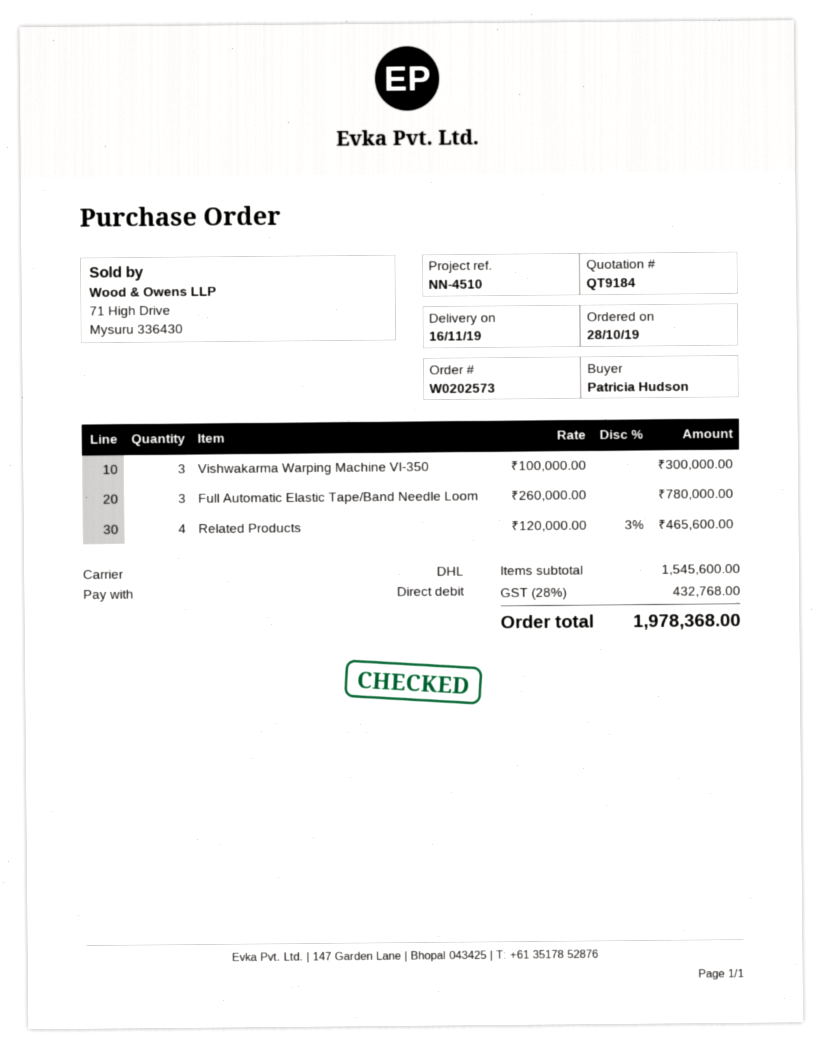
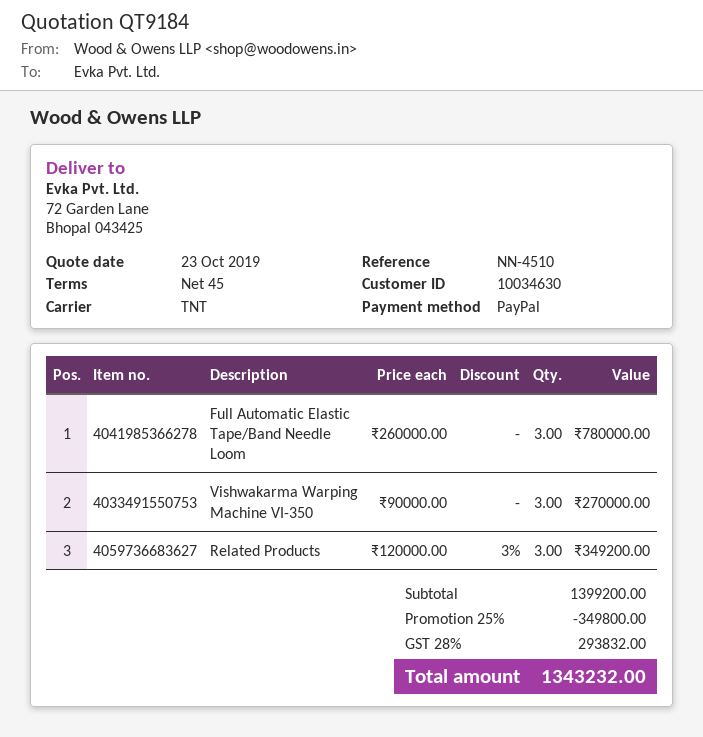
payment method: direct debit -> PayPal
shipping method: DHL -> TNT
Vishwakarma Warping Machine VI-350: 3 x 100000.00 = 300000.00 -> 3 x 90000.00 = 270000.00
Related Products: 4 x 120000.00 - 3% = 465600.00 -> 3 x 120000.00 - 3% = 349200.00
subtotal: 1545600.00 -> 1399200.00
discount: none -> 25% = 349800.00
tax: 28% = 432768.00 -> 28% = 293832.00
total: 1978368.00 -> 1343232.00

